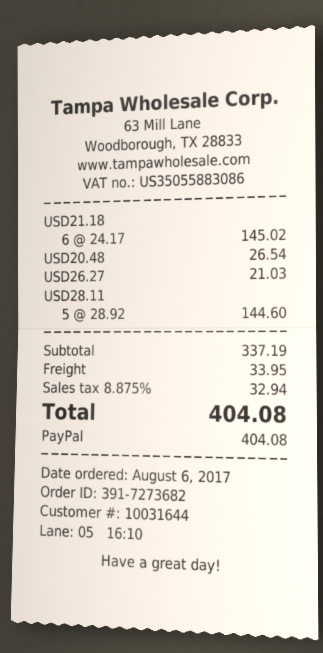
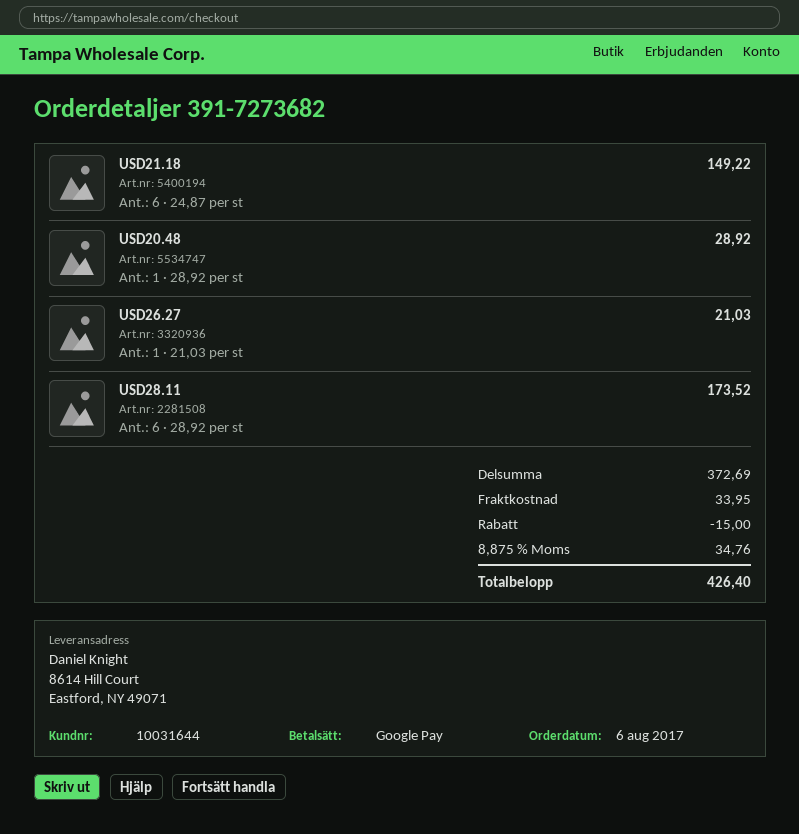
payment method: PayPal -> Google Pay
USD21.18: 6 x 24.17 = 145.02 -> 6 x 24.87 = 149.22
USD20.48: 1 x 26.54 = 26.54 -> 1 x 28.92 = 28.92
USD28.11: 5 x 28.92 = 144.60 -> 6 x 28.92 = 173.52
subtotal: 337.19 -> 372.69
discount: none -> 15.00
tax: 8.875% = 32.94 -> 8.875% = 34.76
total: 404.08 -> 426.40

